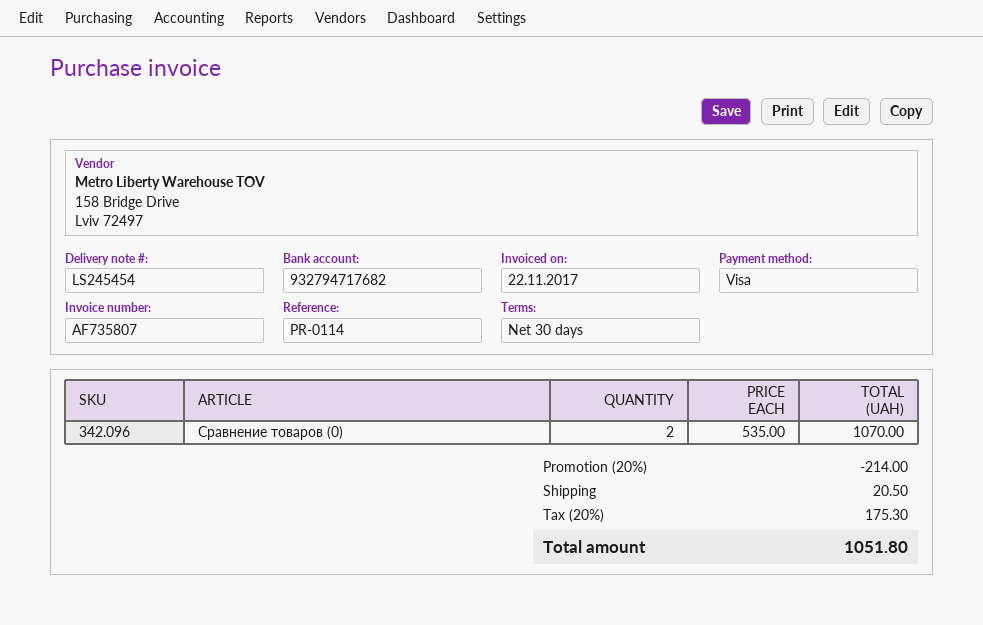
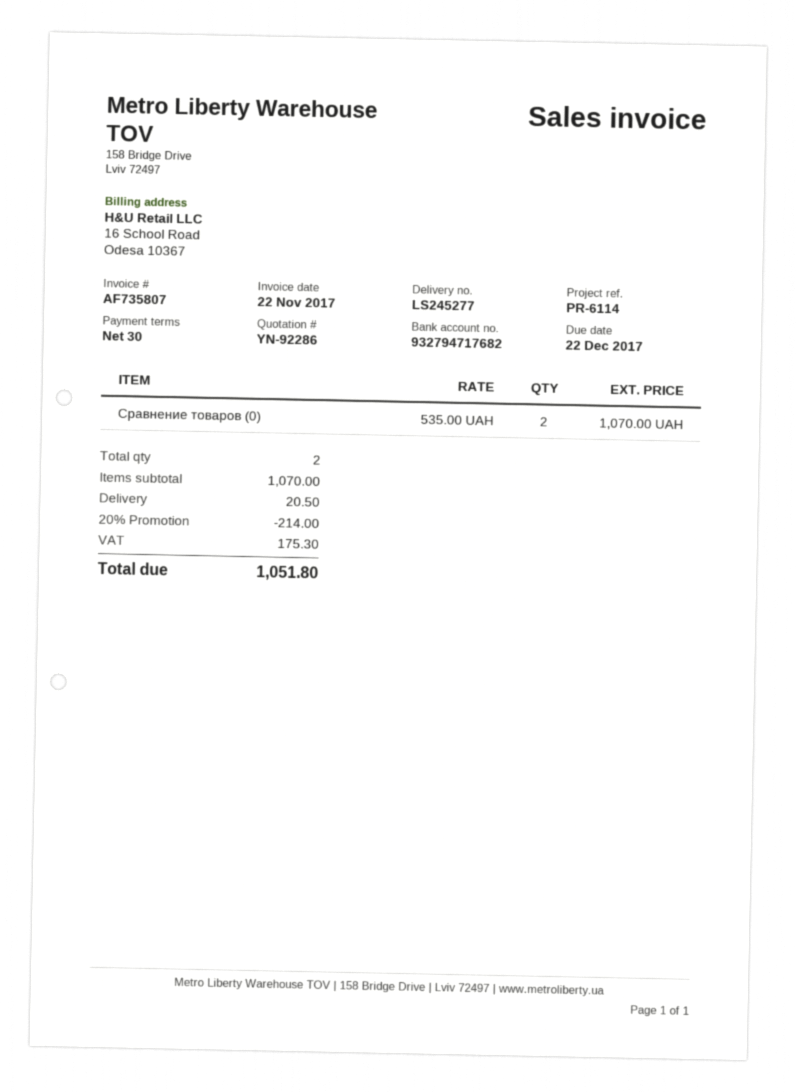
delivery note number: LS245454 -> LS245277
reference: PR-0114 -> PR-6114

